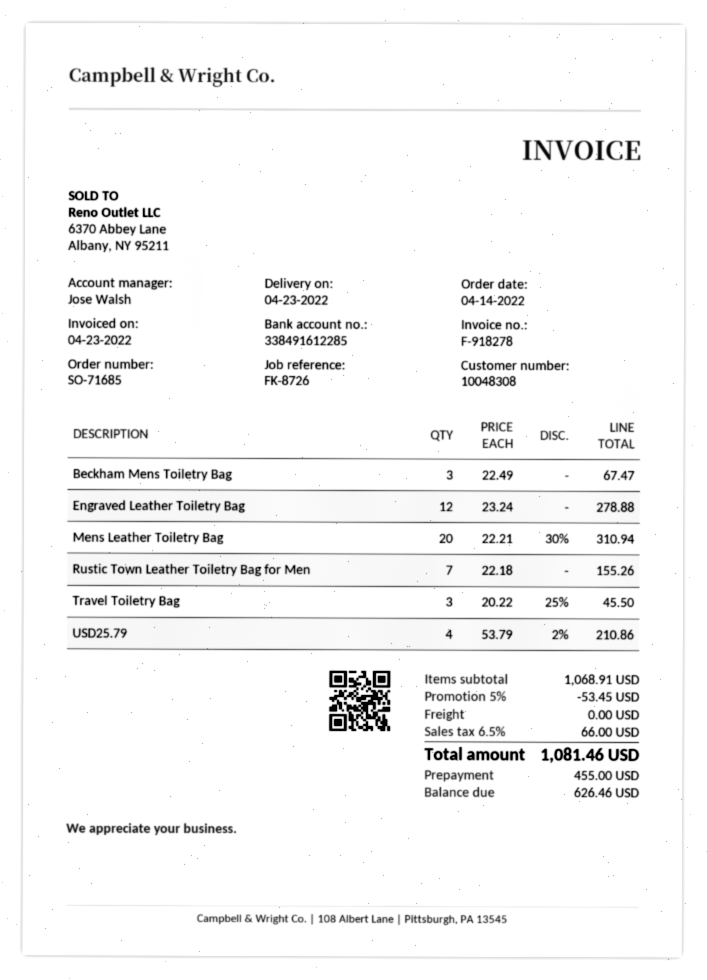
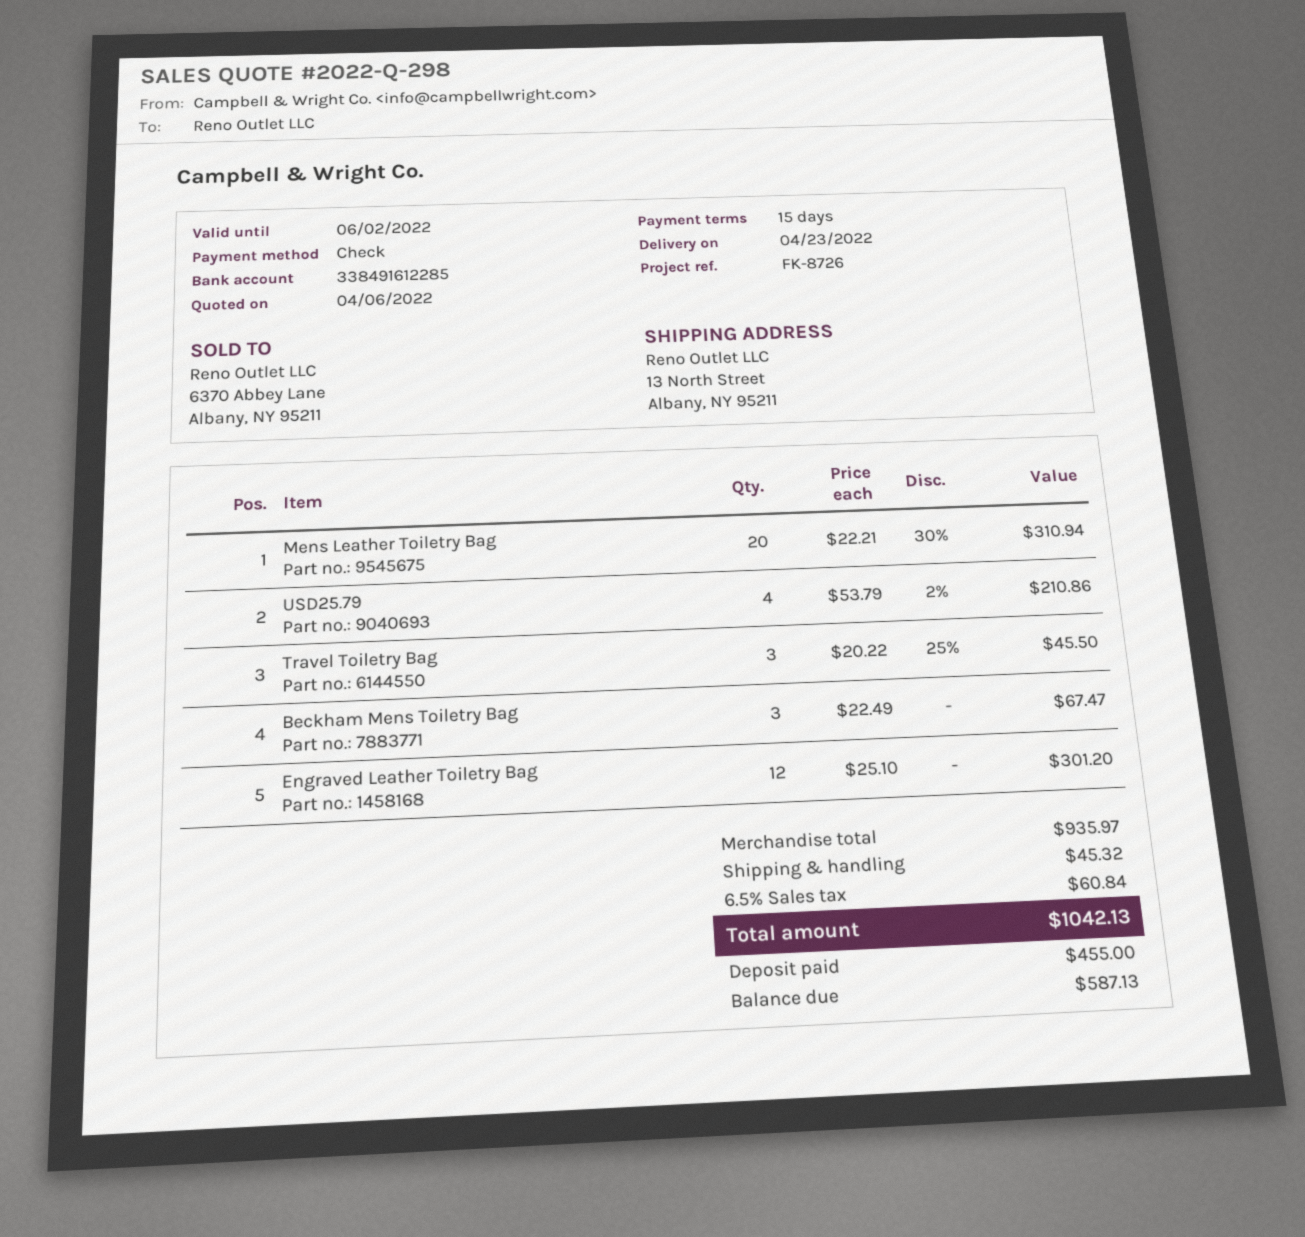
Engraved Leather Toiletry Bag: 12 x 23.24 = 278.88 -> 12 x 25.10 = 301.20
Rustic Town Leather Toiletry Bag for Men: 7 x 22.18 = 155.26 -> none
subtotal: 1068.91 -> 935.97
discount: 5% = 53.45 -> none
shipping: 0.00 -> 45.32
tax: 6.5% = 66.00 -> 6.5% = 60.84
total: 1081.46 -> 1042.13
balance: 626.46 -> 587.13

